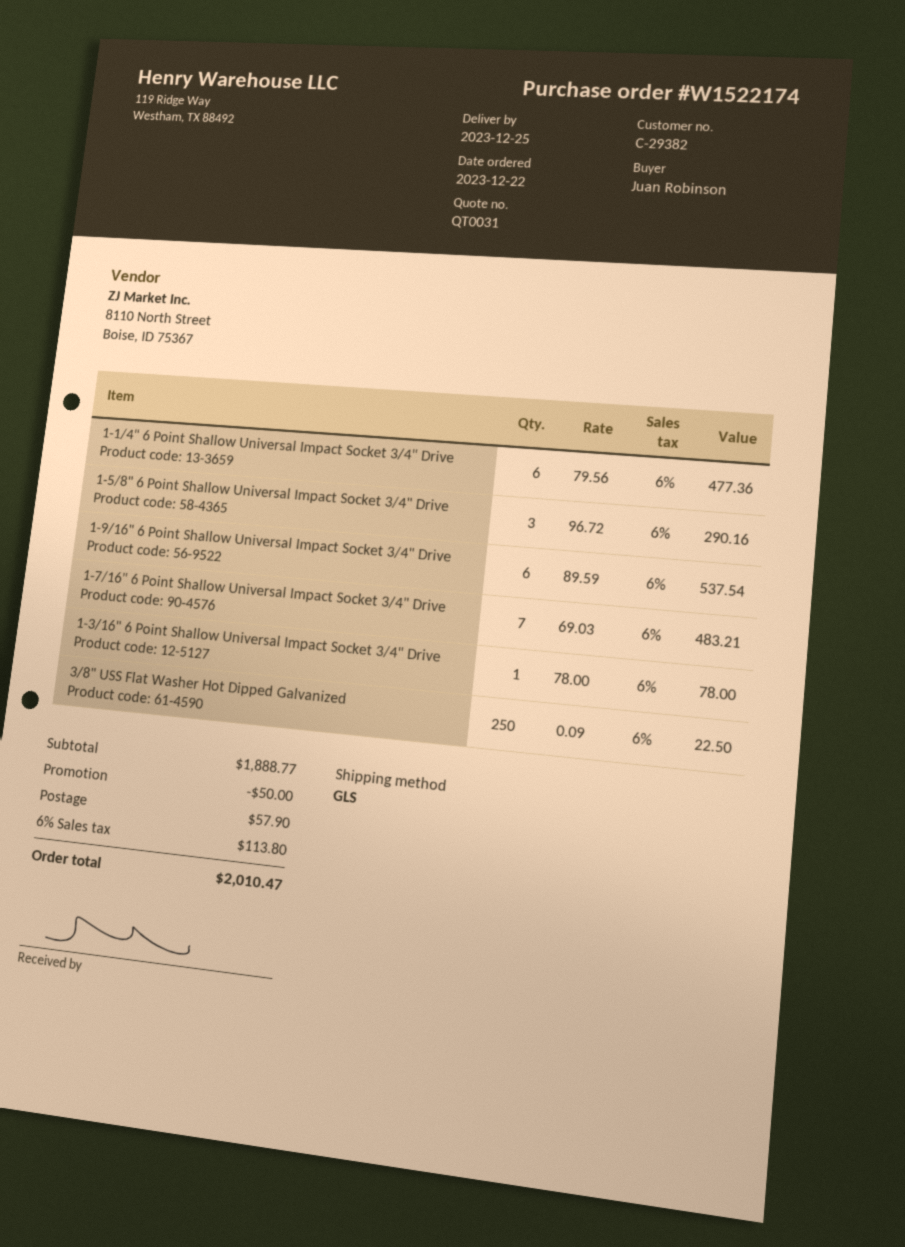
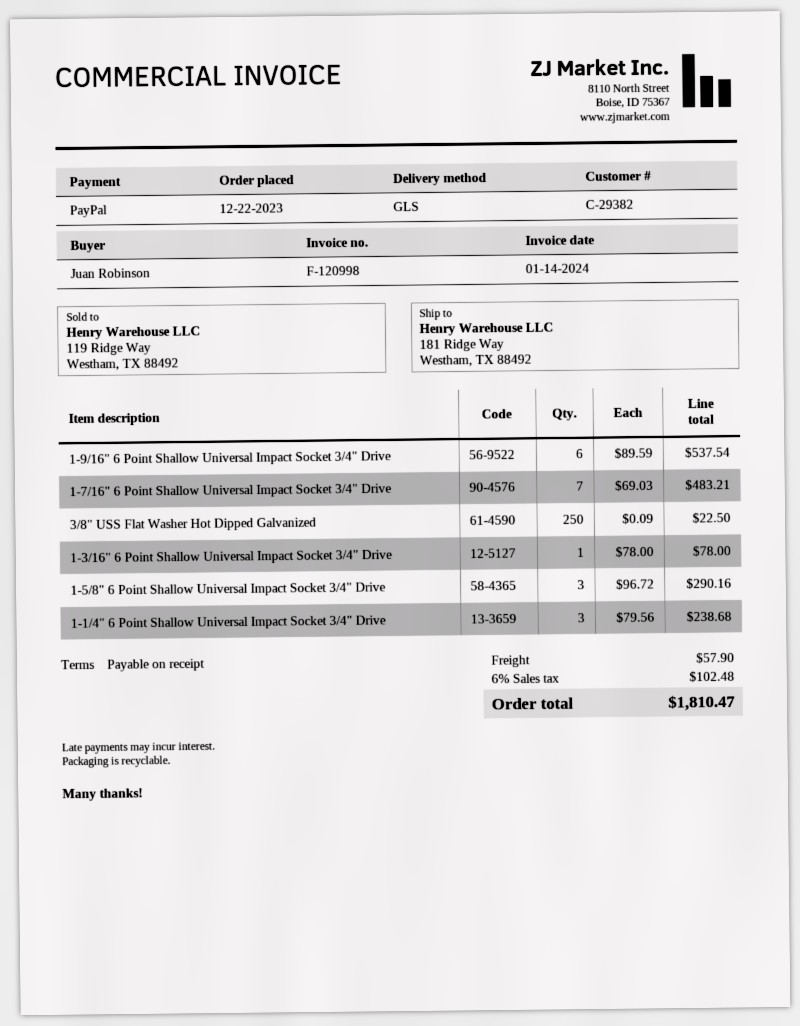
1-1/4" 6 Point Shallow Universal Impact Socket 3/4" Drive: 6 x 79.56 = 477.36 -> 3 x 79.56 = 238.68
discount: 50.00 -> none
tax: 6% = 113.80 -> 6% = 102.48
total: 2010.47 -> 1810.47

